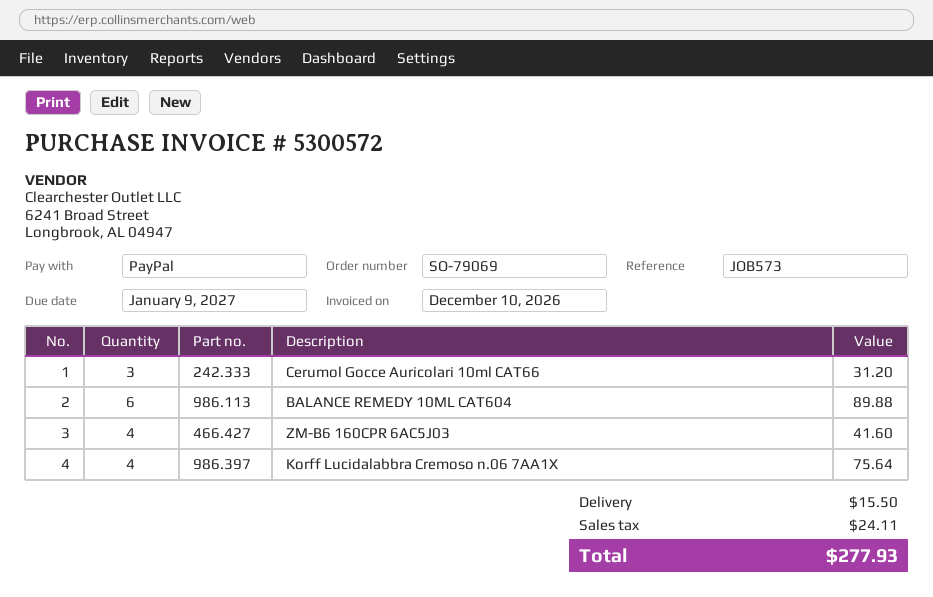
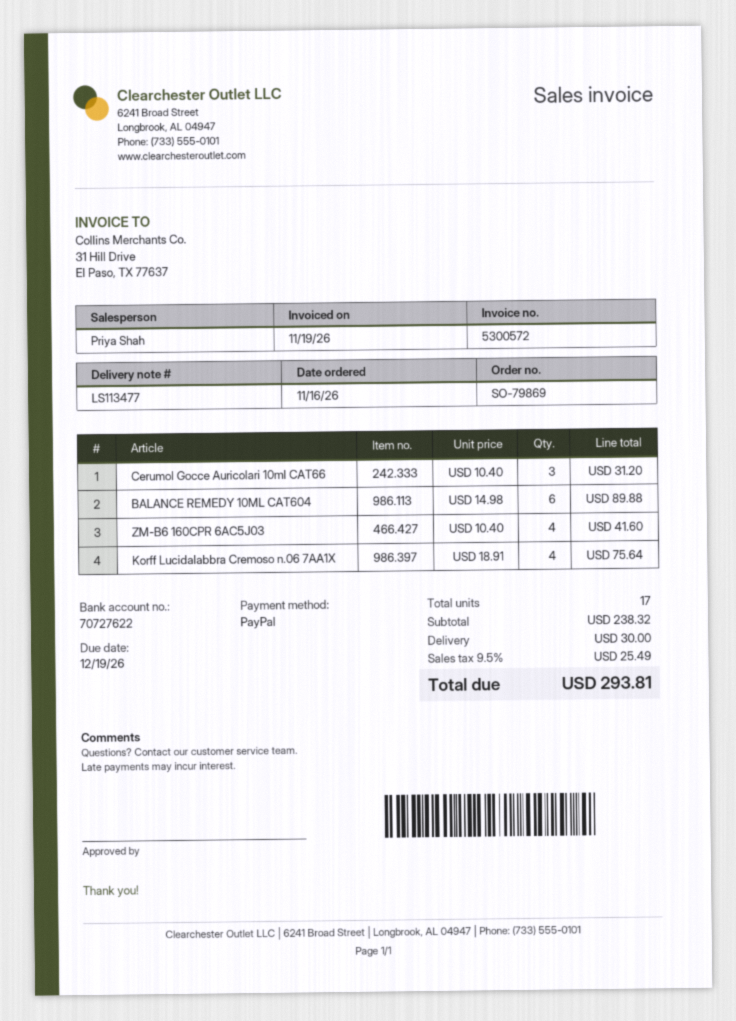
order number: SO-79069 -> SO-79869
invoice date: 2026-12-10 -> 2026-11-19
due date: 2027-01-09 -> 2026-12-19
shipping: 15.50 -> 30.00
tax: 24.11 -> 25.49
total: 277.93 -> 293.81

